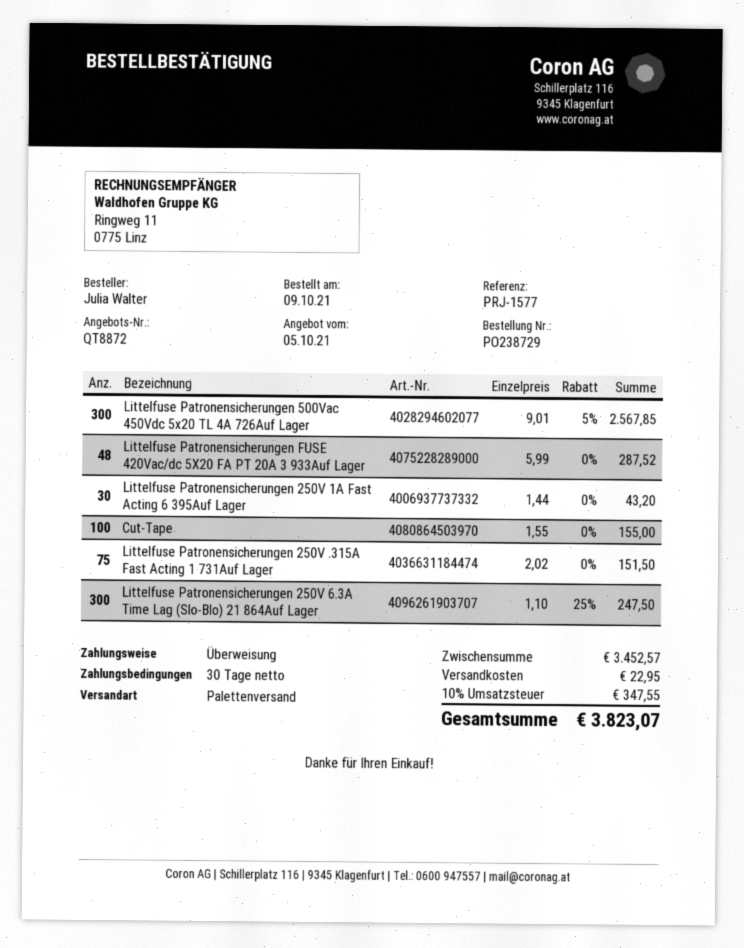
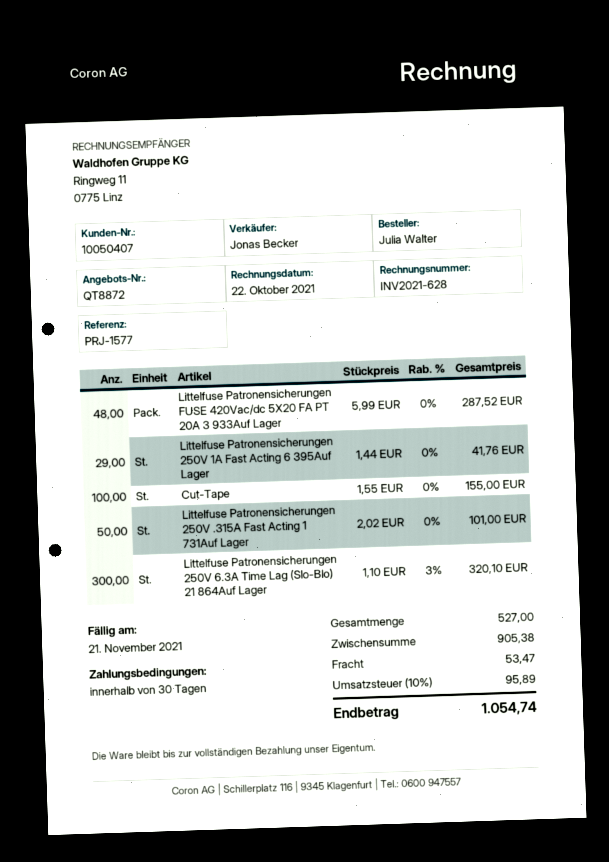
Littelfuse Patronensicherungen 500Vac 450Vdc 5x20 TL 4A 726Auf Lager: 300 x 9.01 - 5% = 2567.85 -> none
Littelfuse Patronensicherungen 250V 1A Fast Acting 6 395Auf Lager: 30 x 1.44 = 43.20 -> 29 x 1.44 = 41.76
Littelfuse Patronensicherungen 250V .315A Fast Acting 1 731Auf Lager: 75 x 2.02 = 151.50 -> 50 x 2.02 = 101.00
Littelfuse Patronensicherungen 250V 6.3A Time Lag (Slo-Blo) 21 864Auf Lager: 300 x 1.10 - 25% = 247.50 -> 300 x 1.10 - 3% = 320.10
subtotal: 3452.57 -> 905.38
shipping: 22.95 -> 53.47
tax: 10% = 347.55 -> 10% = 95.89
total: 3823.07 -> 1054.74

